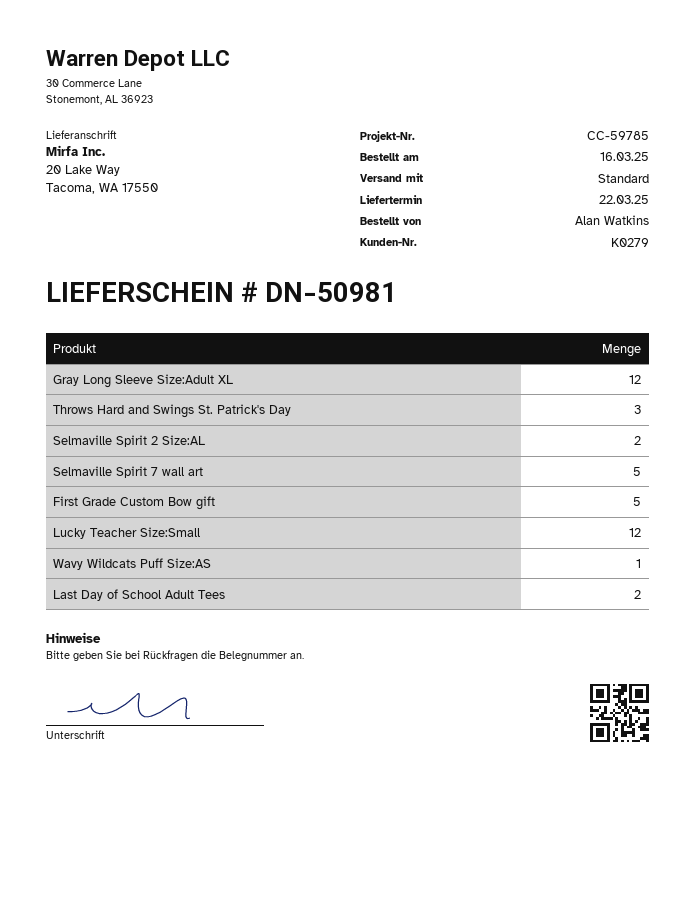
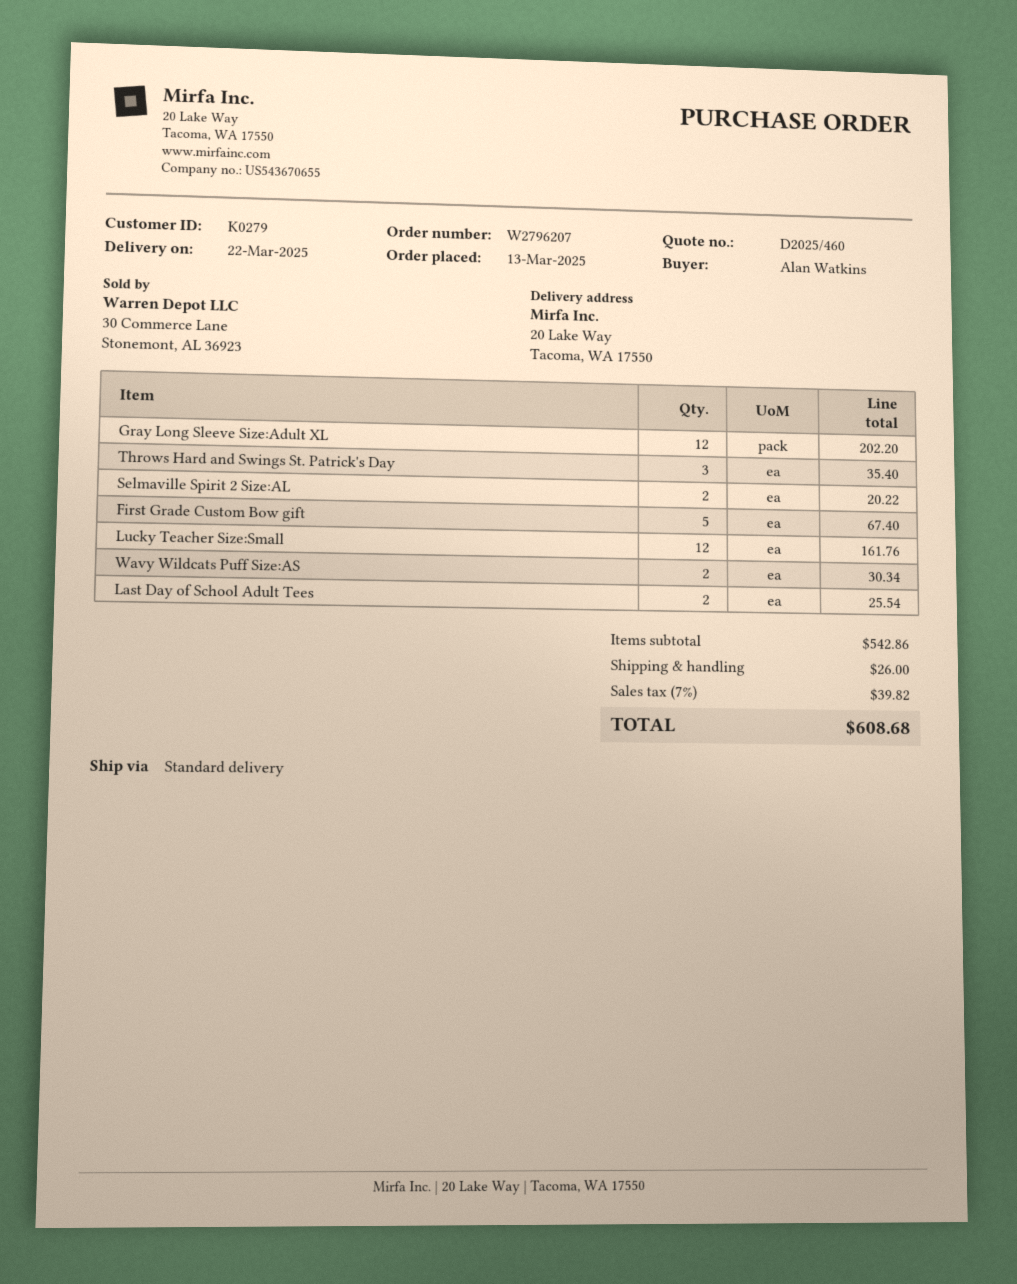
order date: 2025-03-16 -> 2025-03-13
Selmaville Spirit 7 wall art: 5 -> none
Wavy Wildcats Puff Size:AS: 1 -> 2

